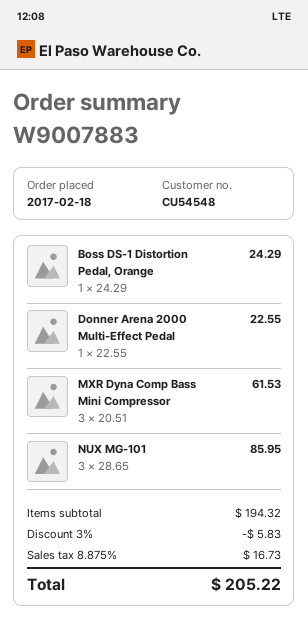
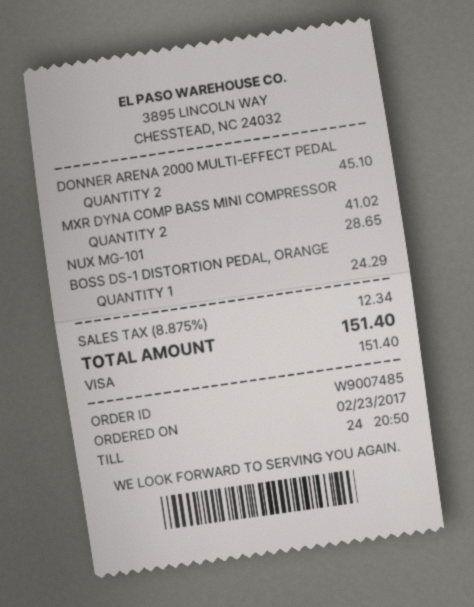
order number: W9007883 -> W9007485
order date: 2017-02-18 -> 2017-02-23
Donner Arena 2000 Multi-Effect Pedal: 1 for 22.55 -> 2 for 45.10
MXR Dyna Comp Bass Mini Compressor: 3 for 61.53 -> 2 for 41.02
NUX MG-101: 3 for 85.95 -> 1 for 28.65
discount: 3% = 5.83 -> none
tax: 8.875% = 16.73 -> 8.875% = 12.34
total: 205.22 -> 151.40

